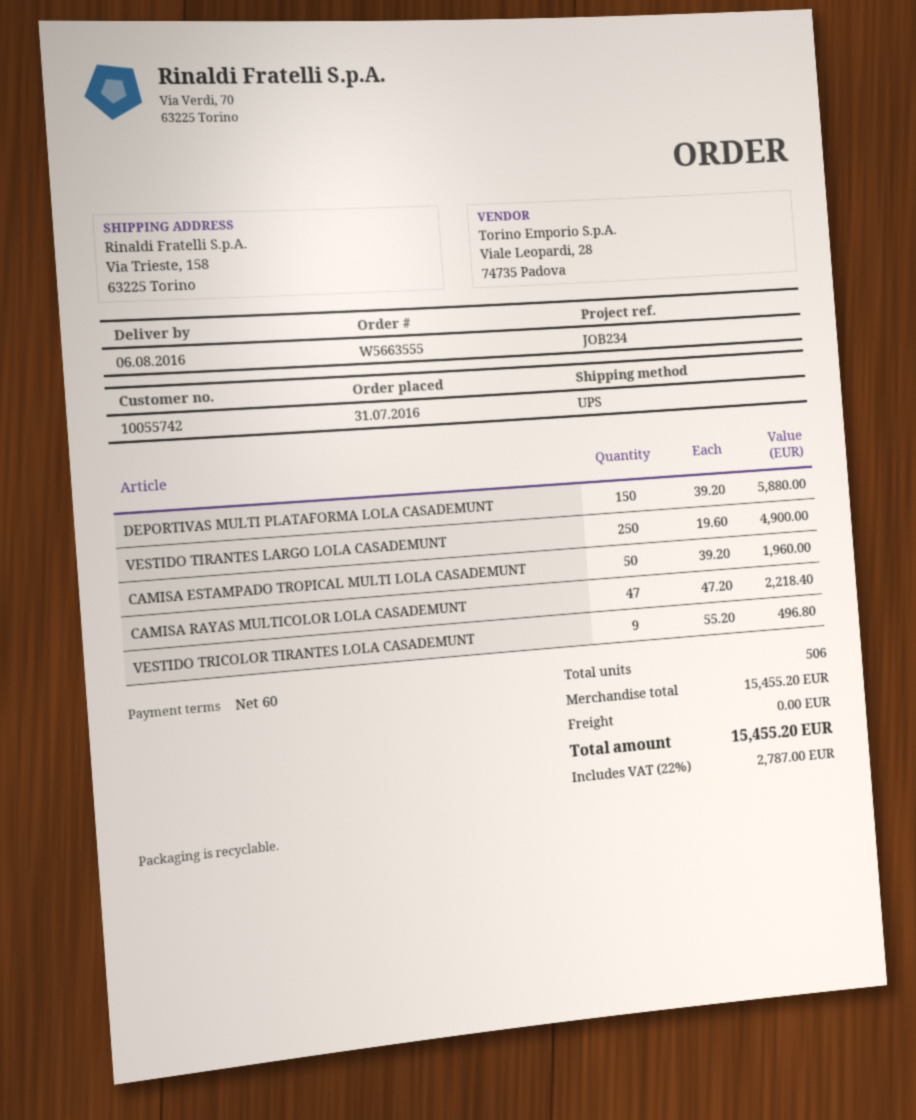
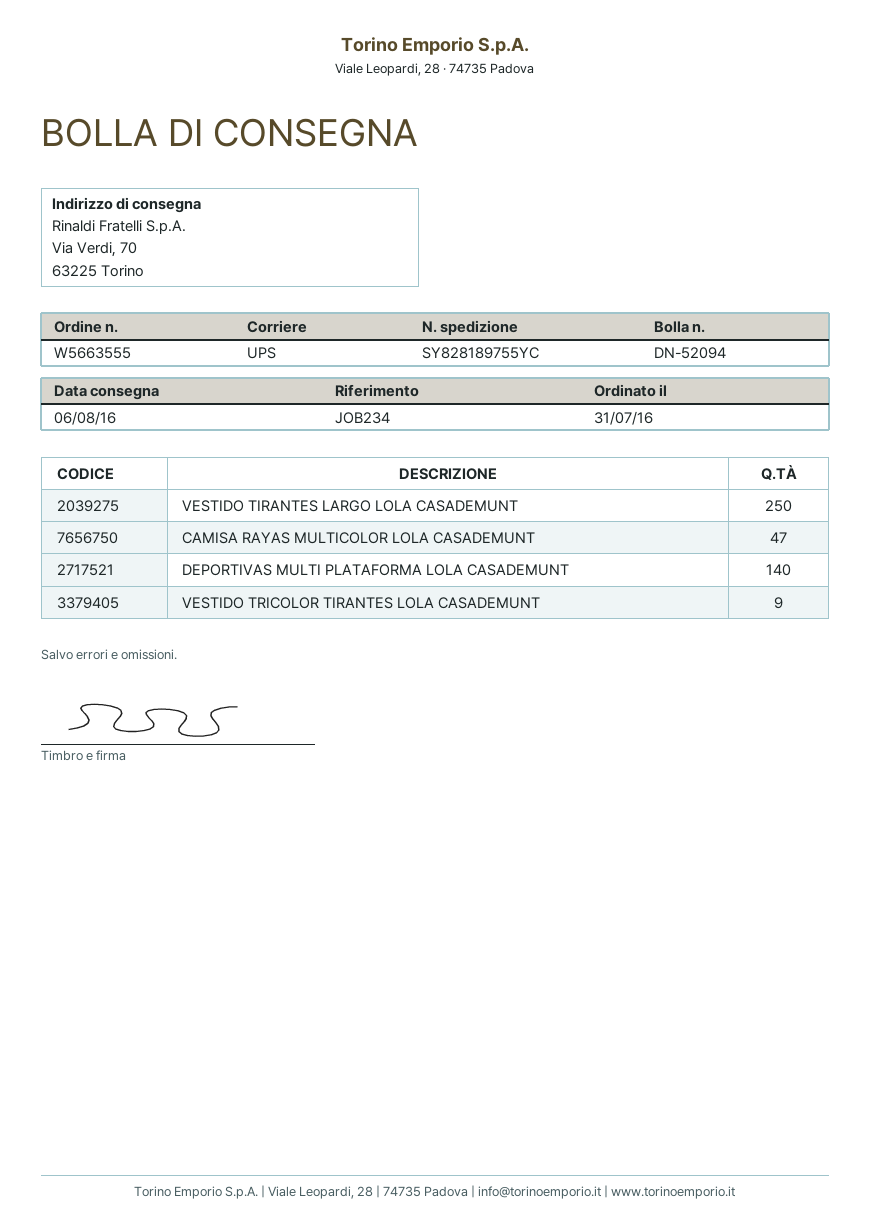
ship to: Via Trieste, 158, 63225 Torino -> Via Verdi, 70, 63225 Torino
DEPORTIVAS MULTI PLATAFORMA LOLA CASADEMUNT: 150 -> 140
CAMISA ESTAMPADO TROPICAL MULTI LOLA CASADEMUNT: 50 -> none

